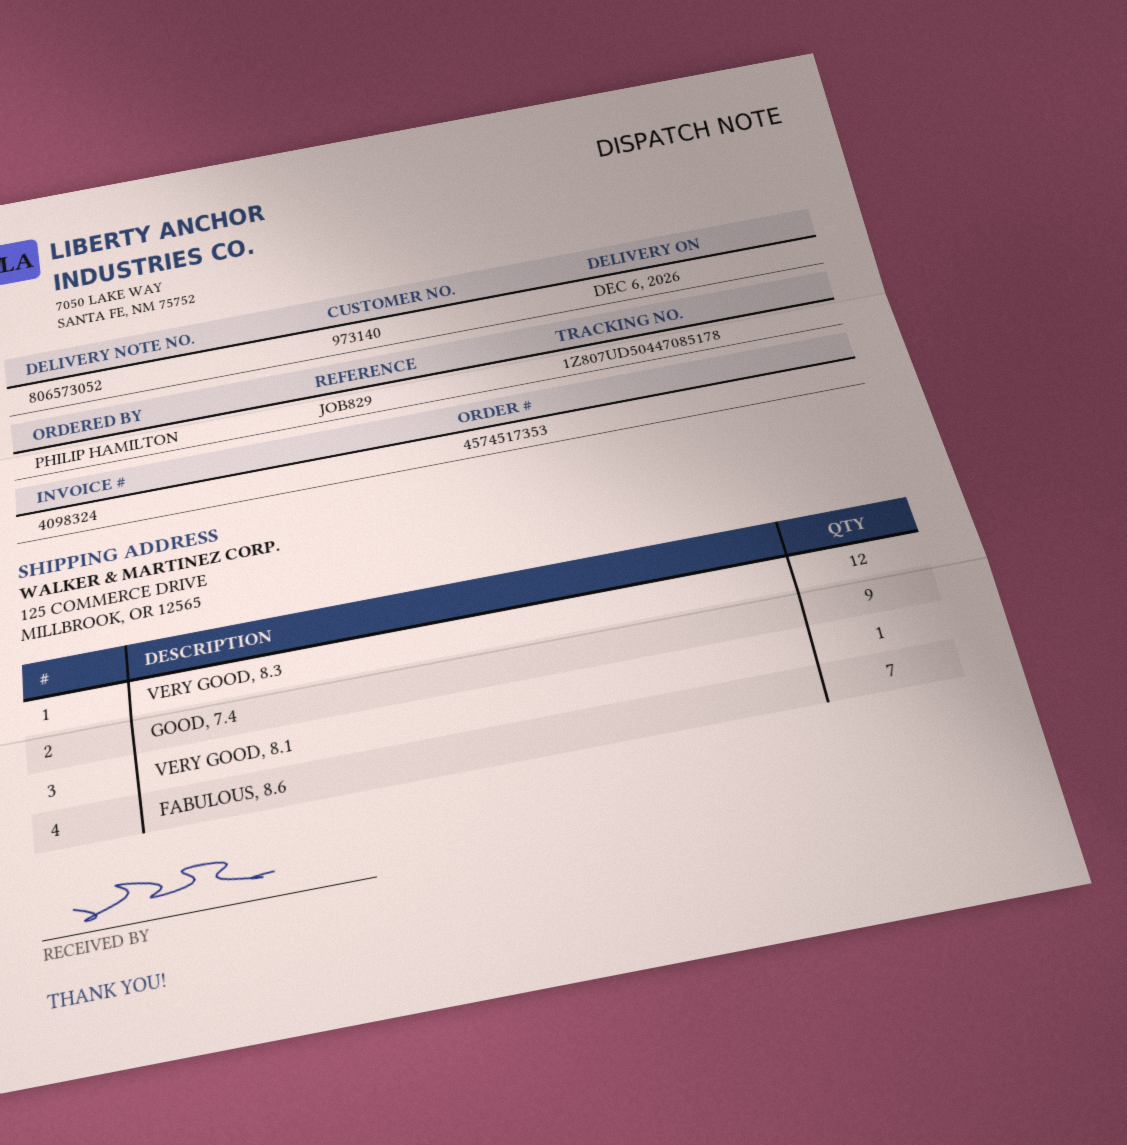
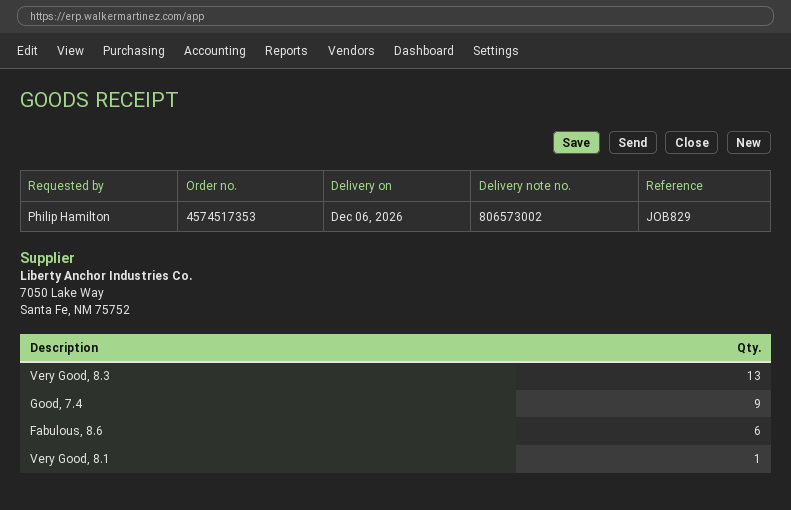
delivery note number: 806573052 -> 806573002
VERY GOOD, 8.3: 12 -> 13
FABULOUS, 8.6: 7 -> 6

